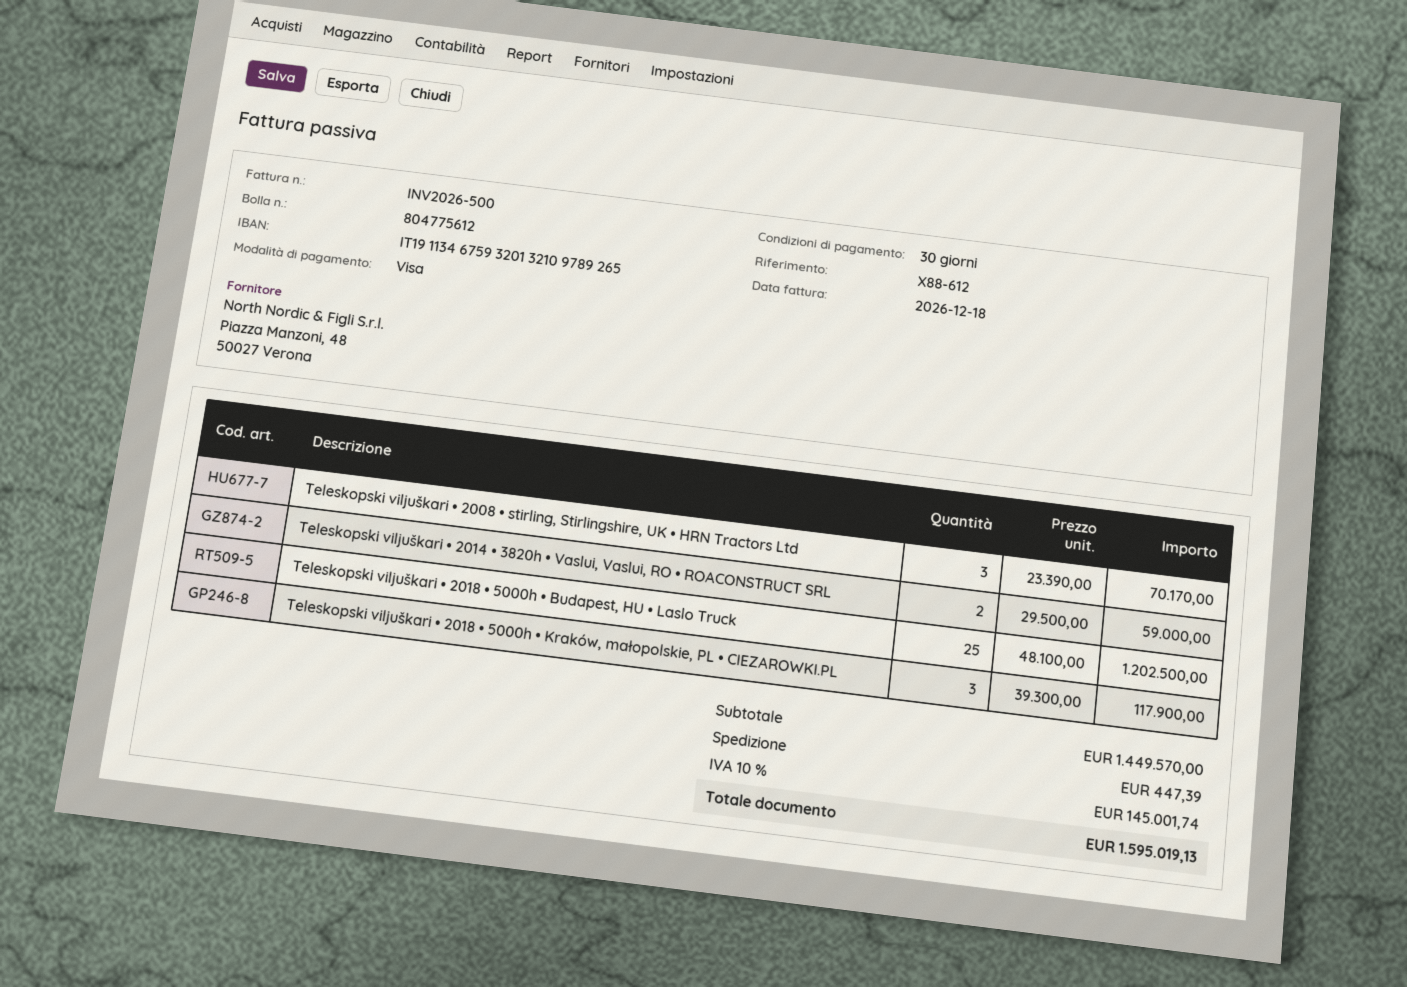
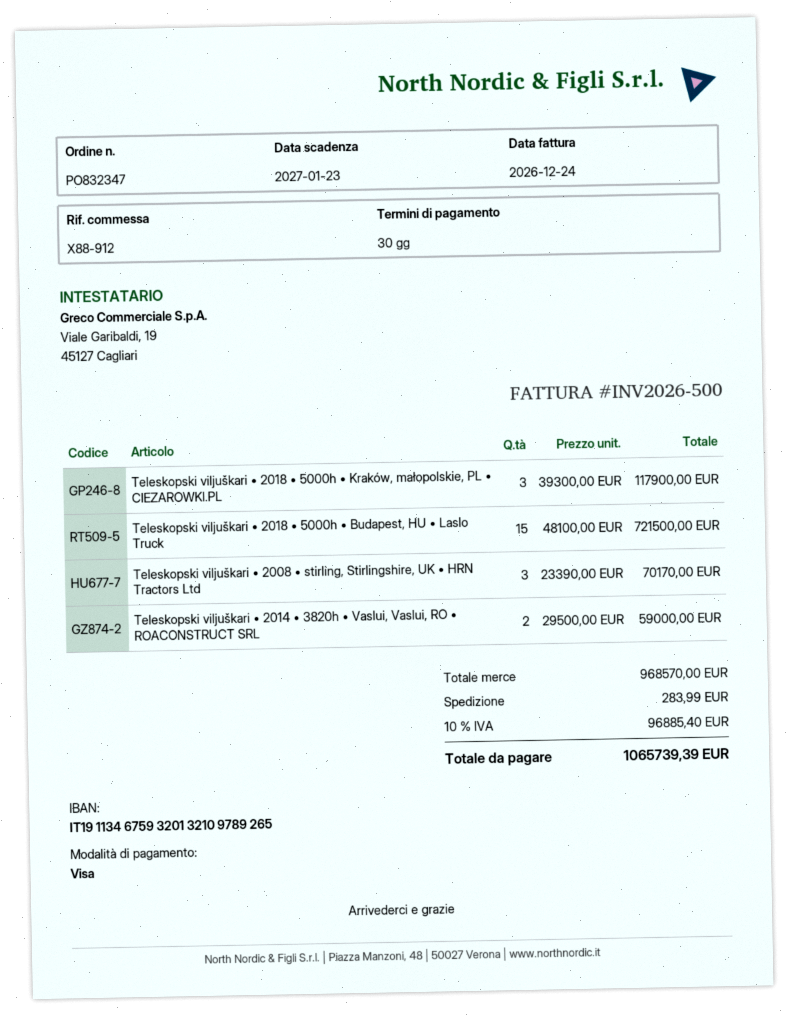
invoice date: 2026-12-18 -> 2026-12-24
reference: X88-612 -> X88-912
Teleskopski viljuškari • 2018 • 5000h • Budapest, HU • Laslo Truck: 25 x 48100.00 = 1202500.00 -> 15 x 48100.00 = 721500.00
subtotal: 1449570.00 -> 968570.00
shipping: 447.39 -> 283.99
tax: 10% = 145001.74 -> 10% = 96885.40
total: 1595019.13 -> 1065739.39

